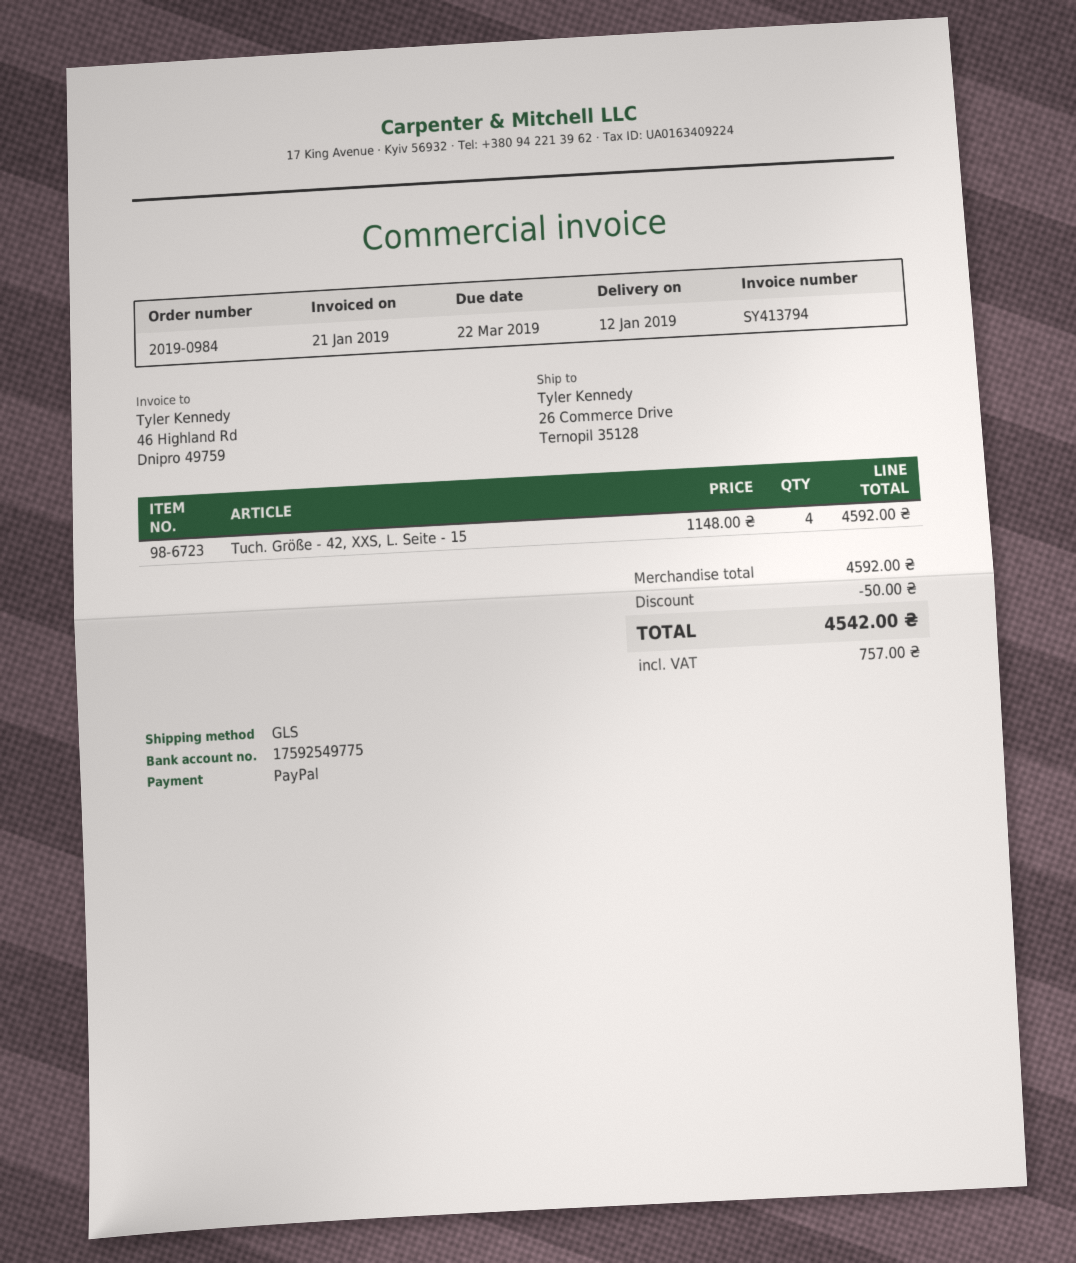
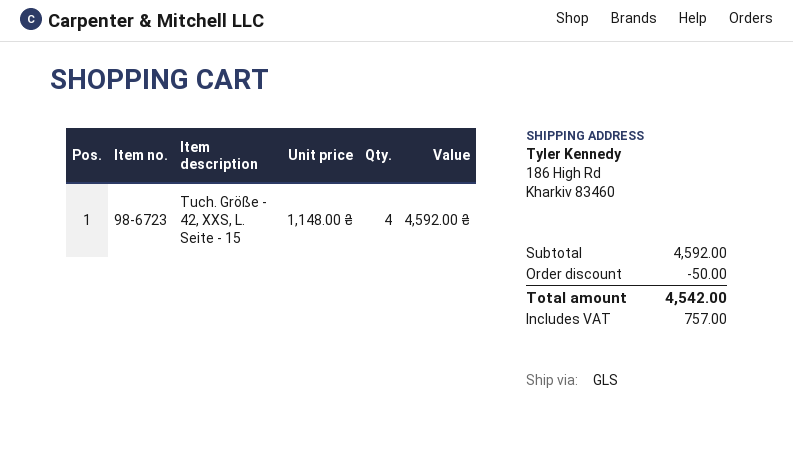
ship to: 26 Commerce Drive, Ternopil 35128 -> 186 High Rd, Kharkiv 83460

